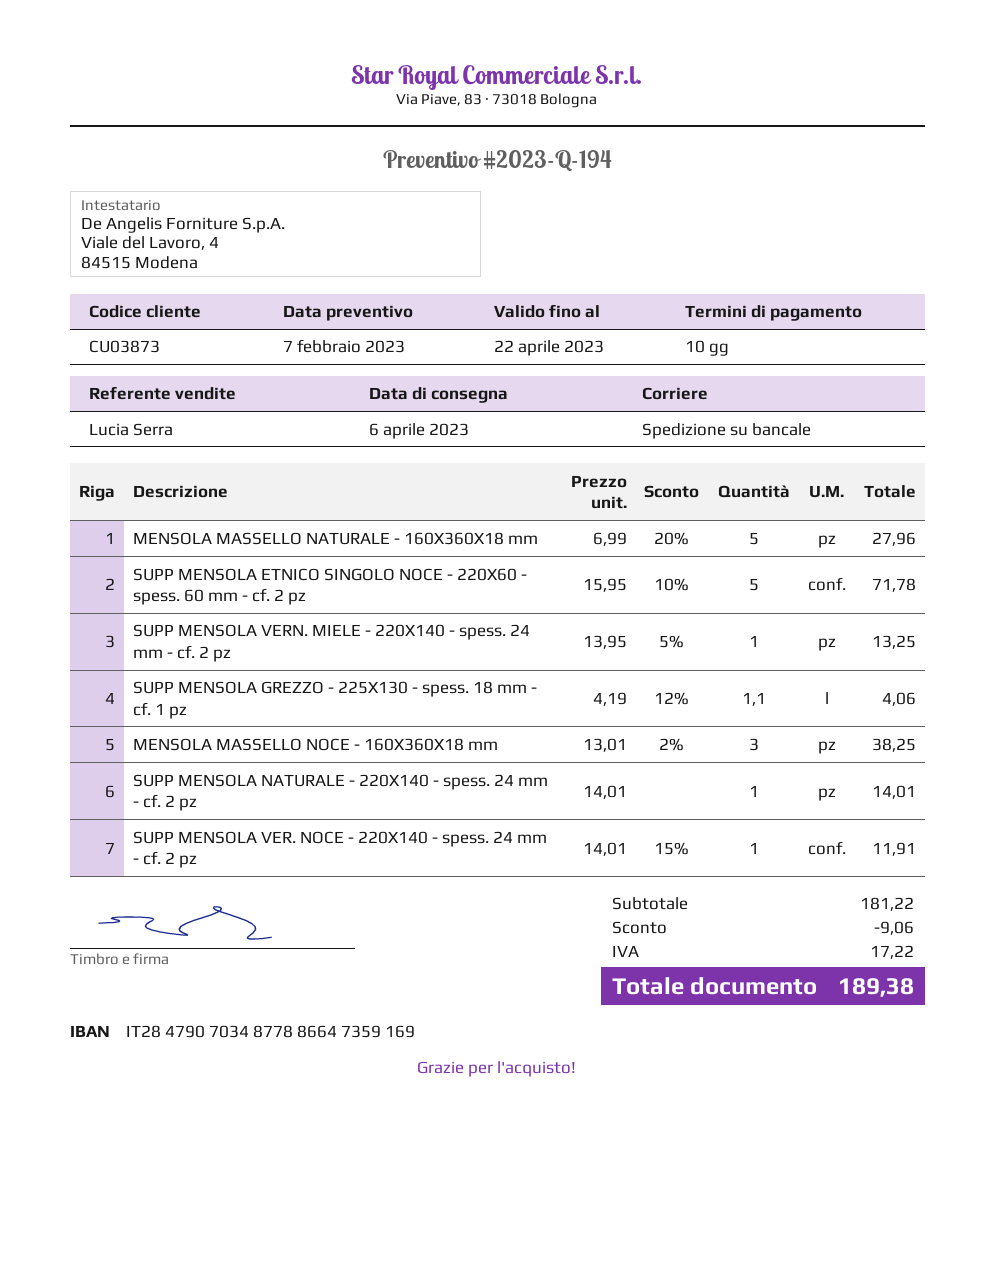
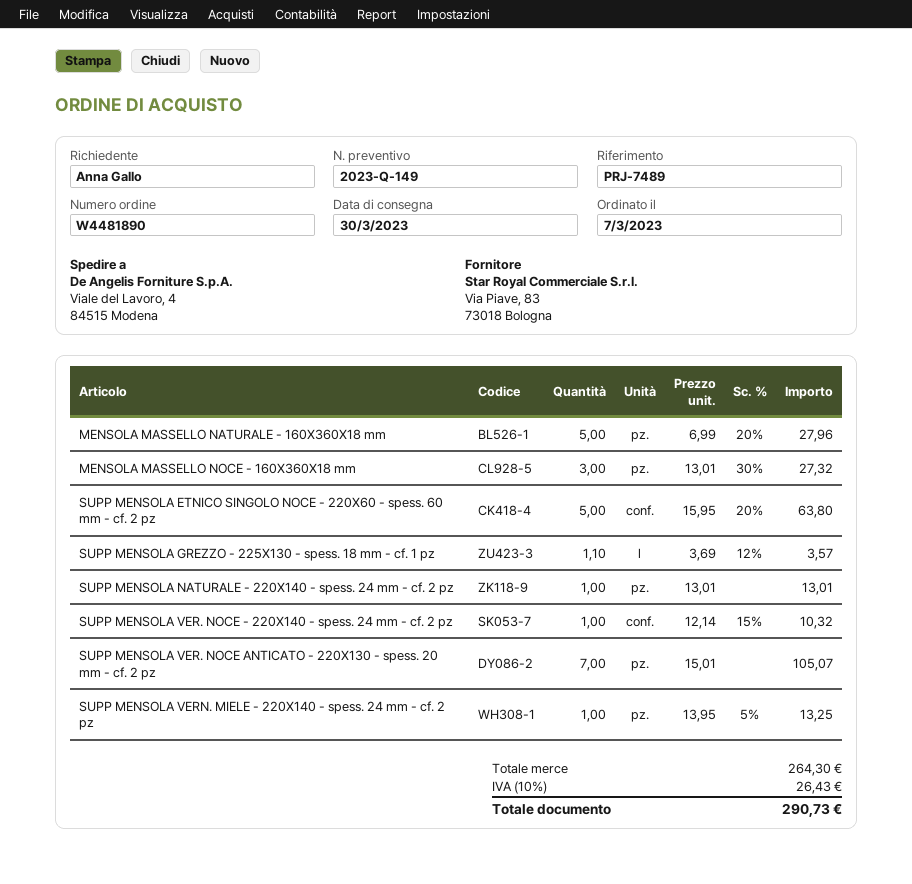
quote number: 2023-Q-194 -> 2023-Q-149
delivery date: 2023-04-06 -> 2023-03-30
SUPP MENSOLA ETNICO SINGOLO NOCE - 220X60 - spess. 60 mm - cf. 2 pz: 5 x 15.95 - 10% = 71.78 -> 5 x 15.95 - 20% = 63.80
SUPP MENSOLA GREZZO - 225X130 - spess. 18 mm - cf. 1 pz: 1.1 x 4.19 - 12% = 4.06 -> 1.1 x 3.69 - 12% = 3.57
MENSOLA MASSELLO NOCE - 160X360X18 mm: 3 x 13.01 - 2% = 38.25 -> 3 x 13.01 - 30% = 27.32
SUPP MENSOLA NATURALE - 220X140 - spess. 24 mm - cf. 2 pz: 1 x 14.01 = 14.01 -> 1 x 13.01 = 13.01
SUPP MENSOLA VER. NOCE - 220X140 - spess. 24 mm - cf. 2 pz: 1 x 14.01 - 15% = 11.91 -> 1 x 12.14 - 15% = 10.32
SUPP MENSOLA VER. NOCE ANTICATO - 220X130 - spess. 20 mm - cf. 2 pz: none -> 7 x 15.01 = 105.07
subtotal: 181.22 -> 264.30
discount: 9.06 -> none
tax: 17.22 -> 26.43
total: 189.38 -> 290.73

